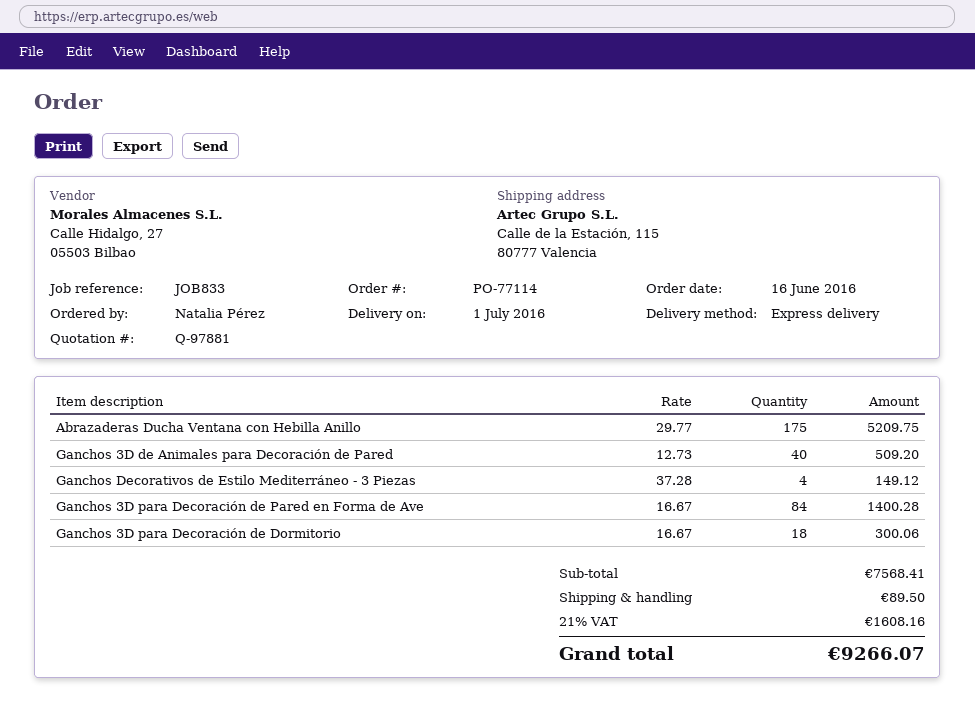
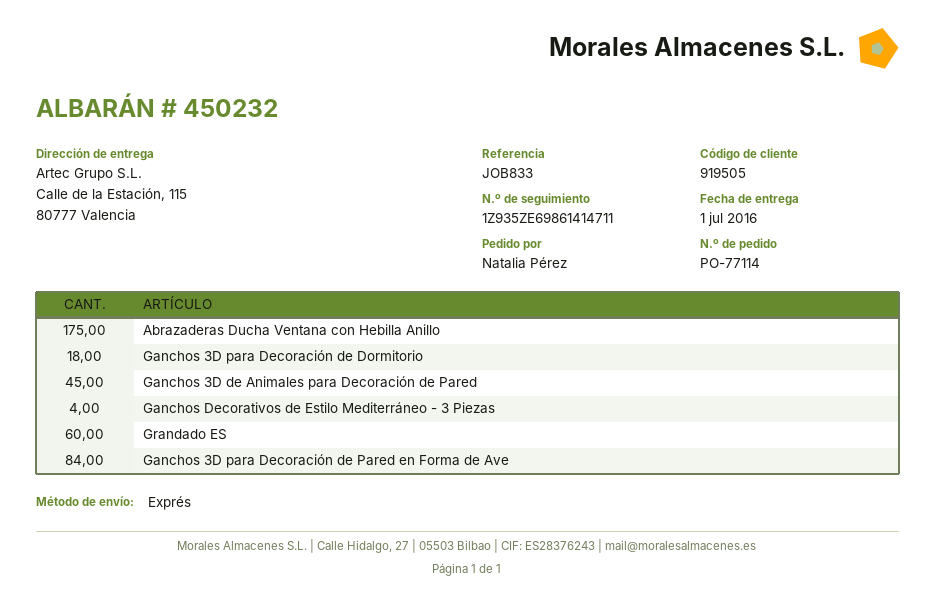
Ganchos 3D de Animales para Decoración de Pared: 40 -> 45
Grandado ES: none -> 60

